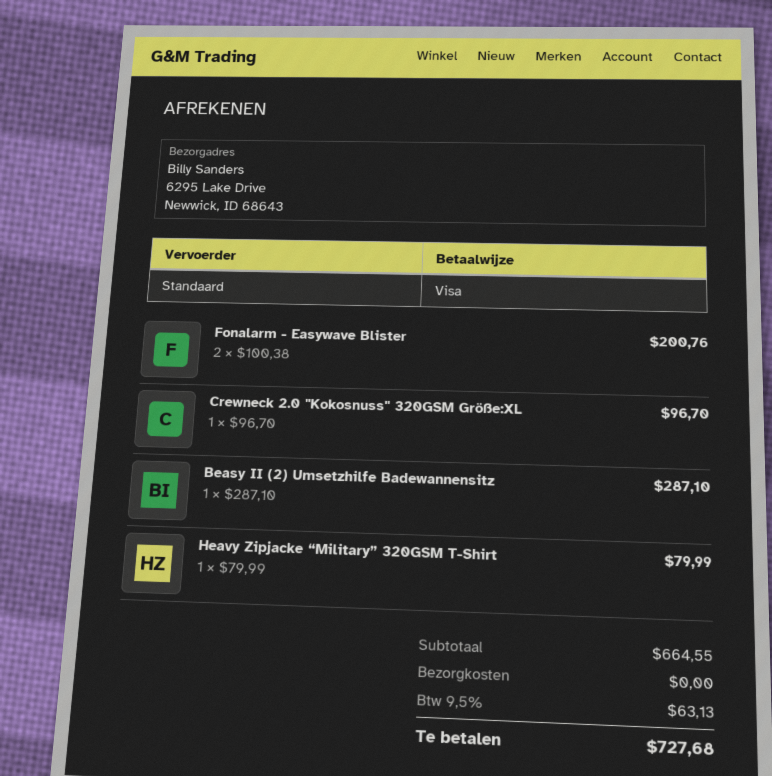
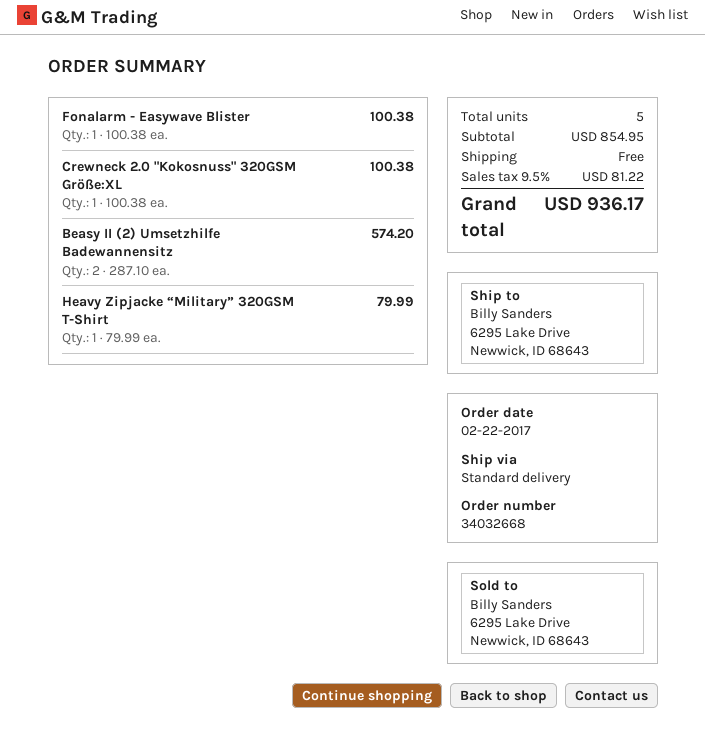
Fonalarm - Easywave Blister: 2 x 100.38 = 200.76 -> 1 x 100.38 = 100.38
Crewneck 2.0 "Kokosnuss" 320GSM Größe:XL: 1 x 96.70 = 96.70 -> 1 x 100.38 = 100.38
Beasy II (2) Umsetzhilfe Badewannensitz: 1 x 287.10 = 287.10 -> 2 x 287.10 = 574.20
subtotal: 664.55 -> 854.95
tax: 9.5% = 63.13 -> 9.5% = 81.22
total: 727.68 -> 936.17

